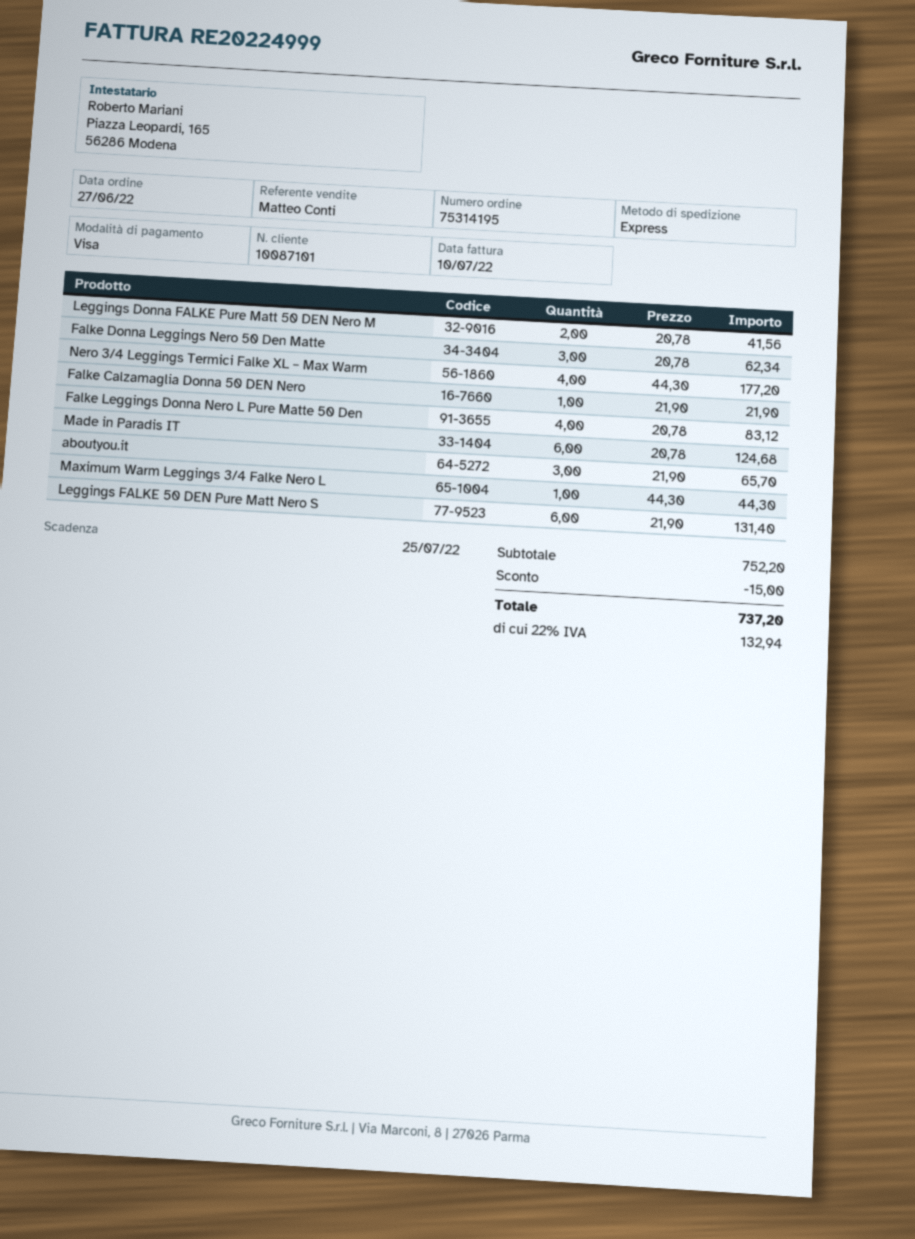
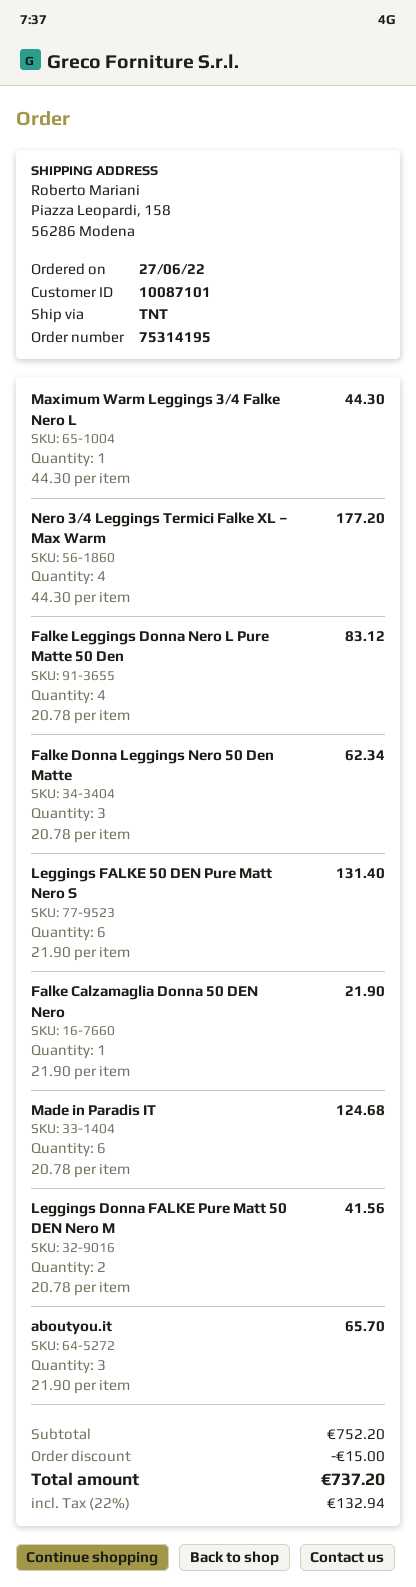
shipping method: express -> TNT

